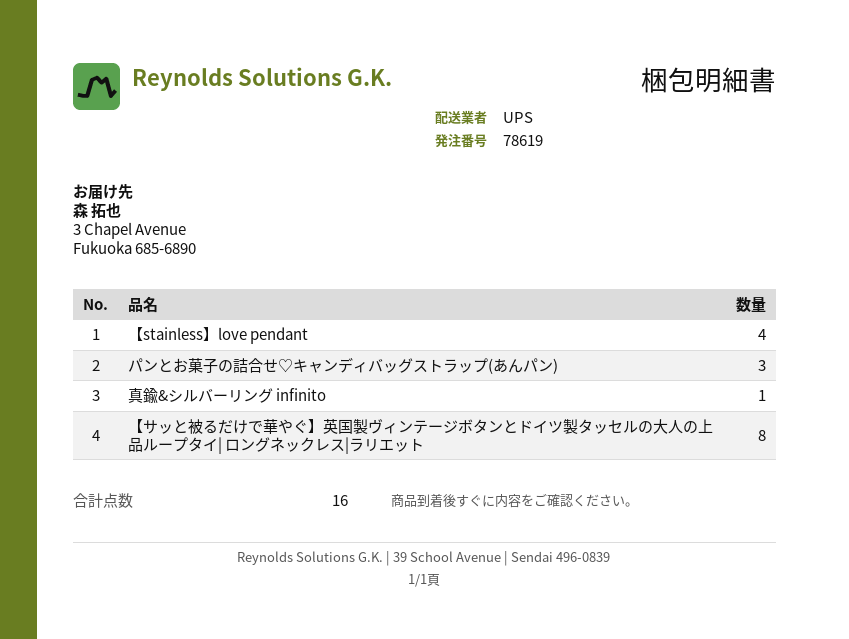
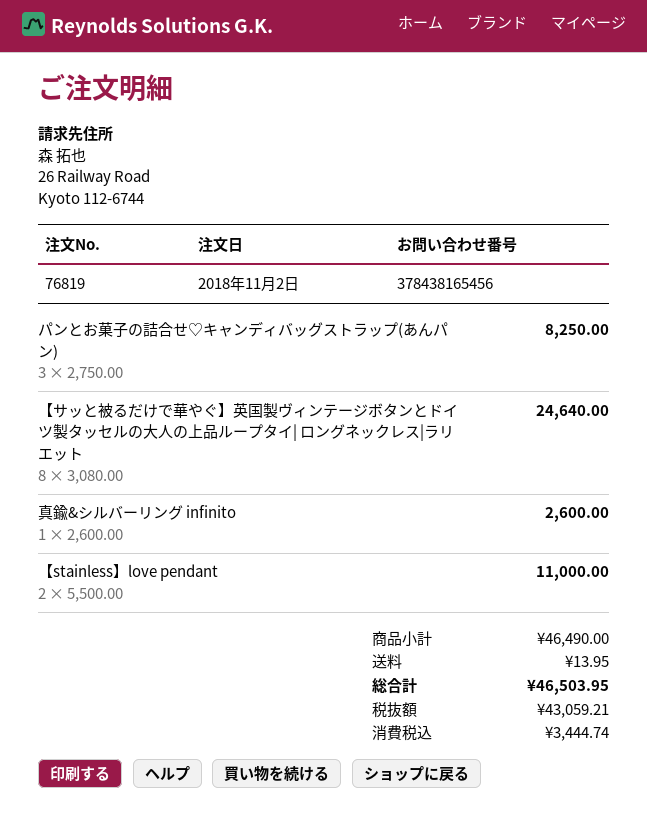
order number: 78619 -> 76819
【stainless】love pendant: 4 -> 2

